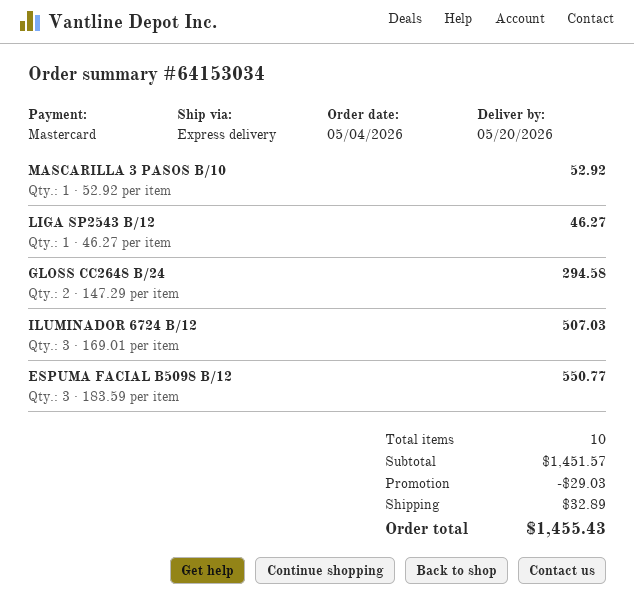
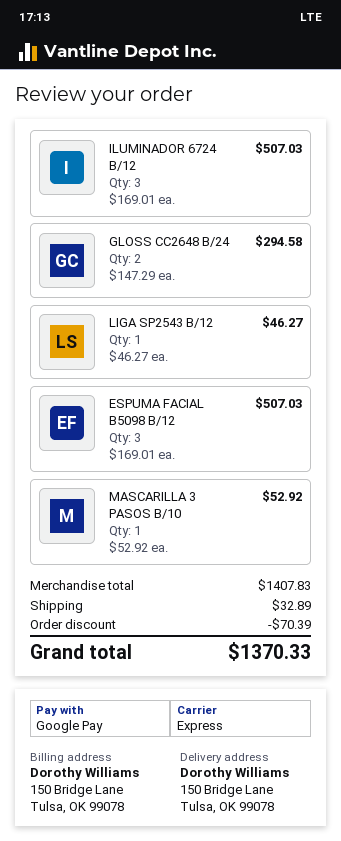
payment method: Mastercard -> Google Pay
ESPUMA FACIAL B5098 B/12: 3 x 183.59 = 550.77 -> 3 x 169.01 = 507.03
subtotal: 1451.57 -> 1407.83
discount: 29.03 -> 70.39
total: 1455.43 -> 1370.33

